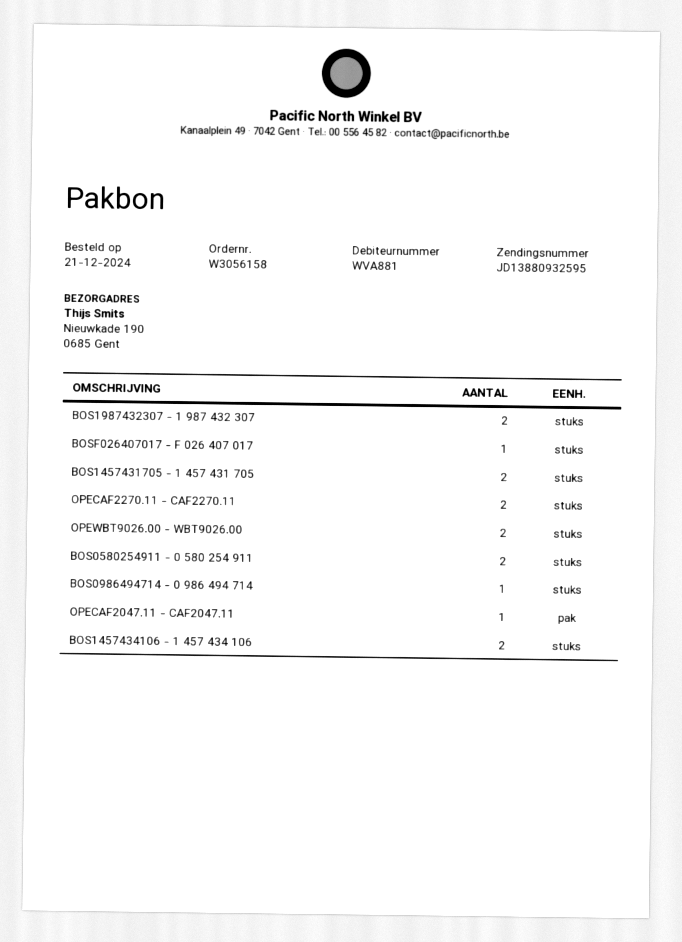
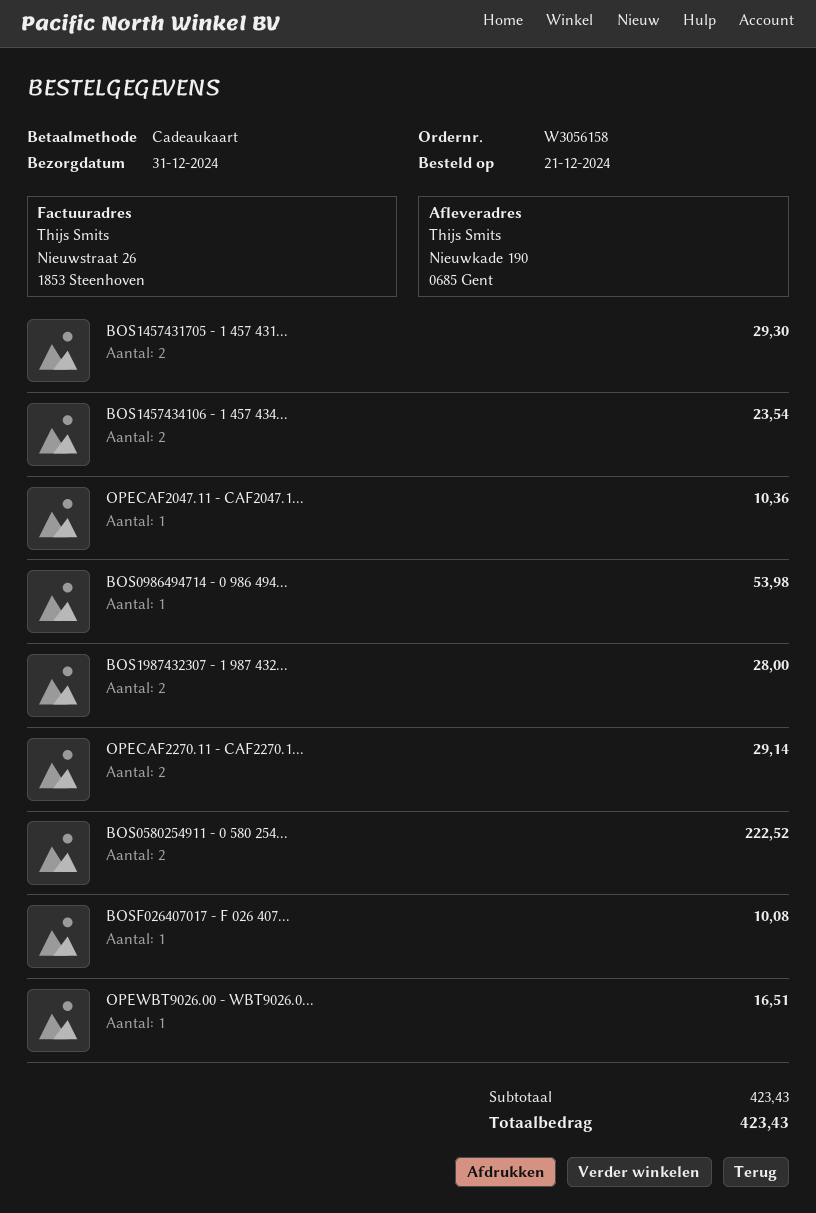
OPEWBT9026.00 - WBT9026.00: 2 -> 1

